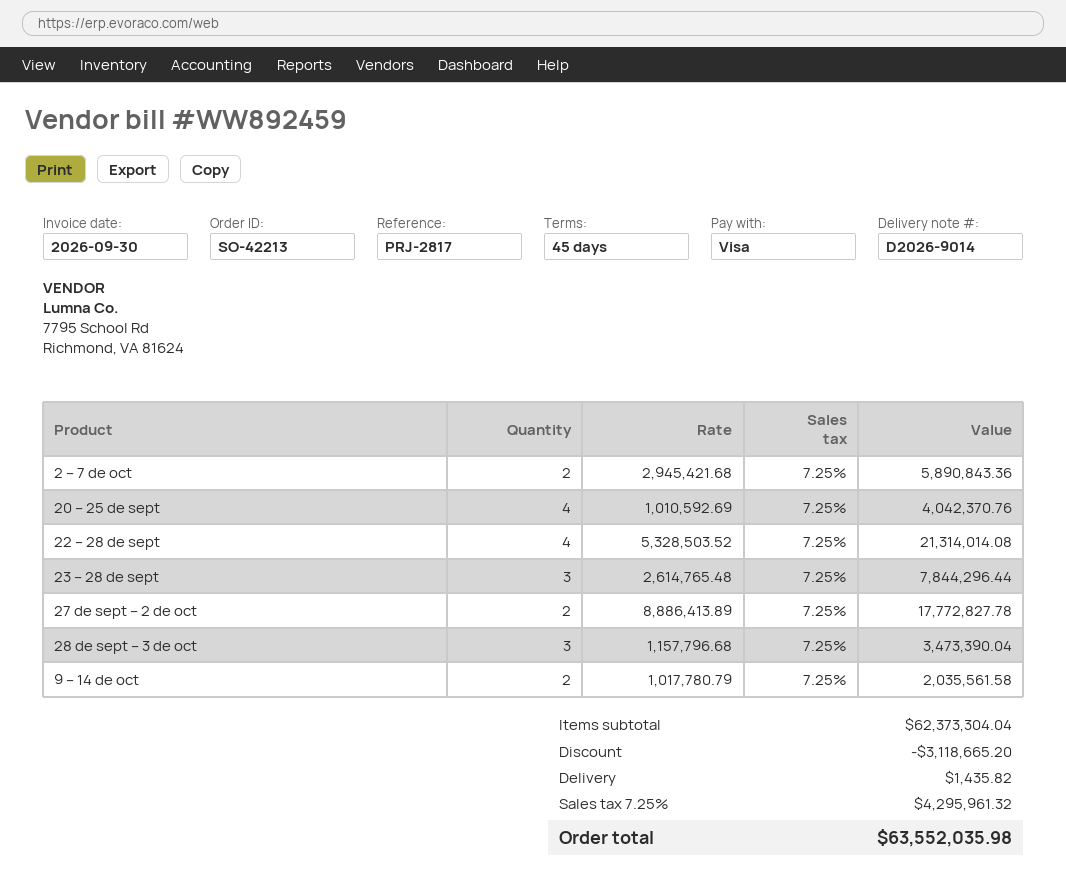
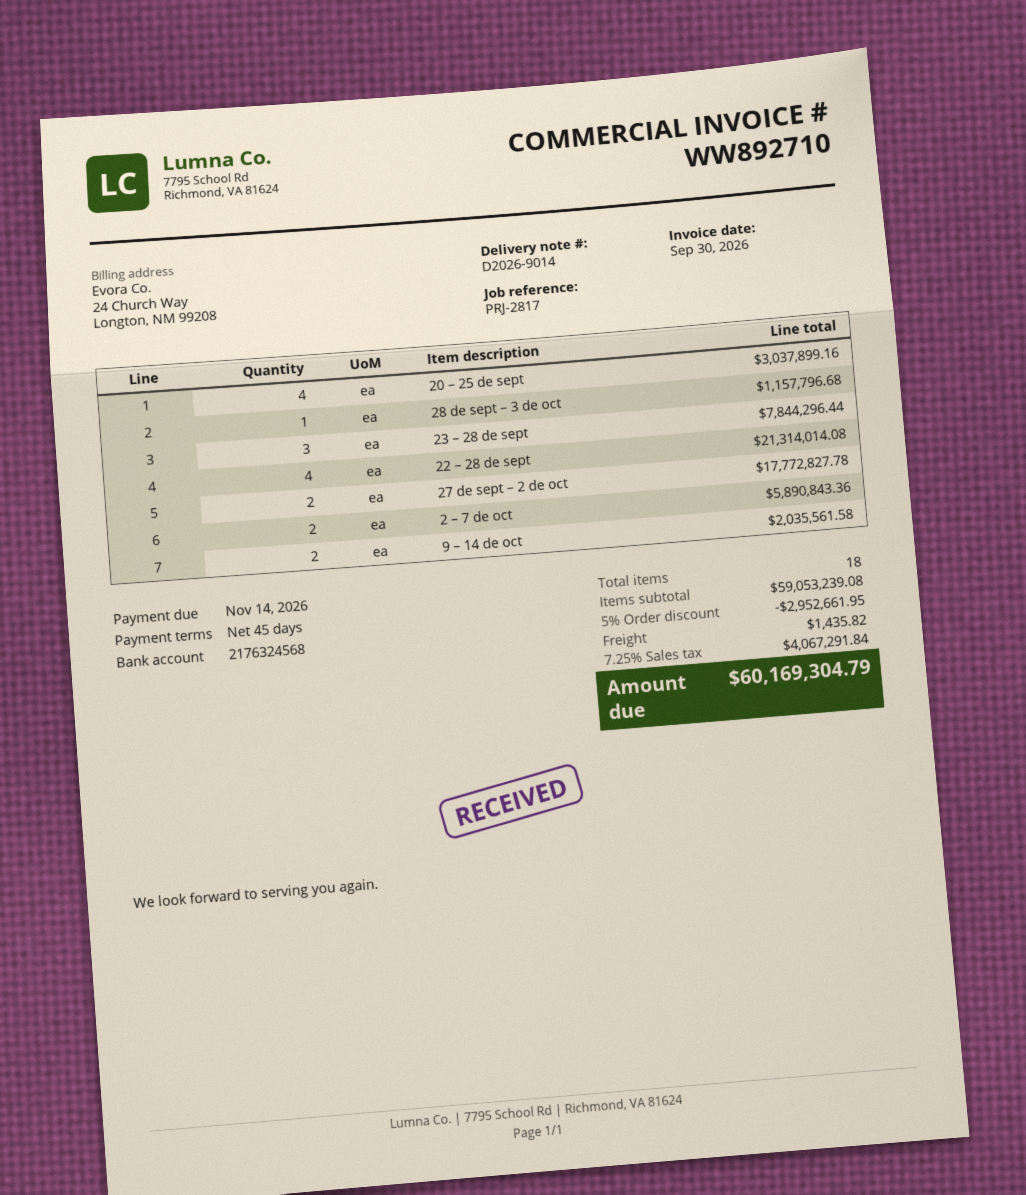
invoice number: WW892459 -> WW892710
20 – 25 de sept: 4 for 4042370.76 -> 4 for 3037899.16
28 de sept – 3 de oct: 3 for 3473390.04 -> 1 for 1157796.68
subtotal: 62373304.04 -> 59053239.08
discount: 3118665.20 -> 2952661.95
tax: 7.25% = 4295961.32 -> 7.25% = 4067291.84
total: 63552035.98 -> 60169304.79

